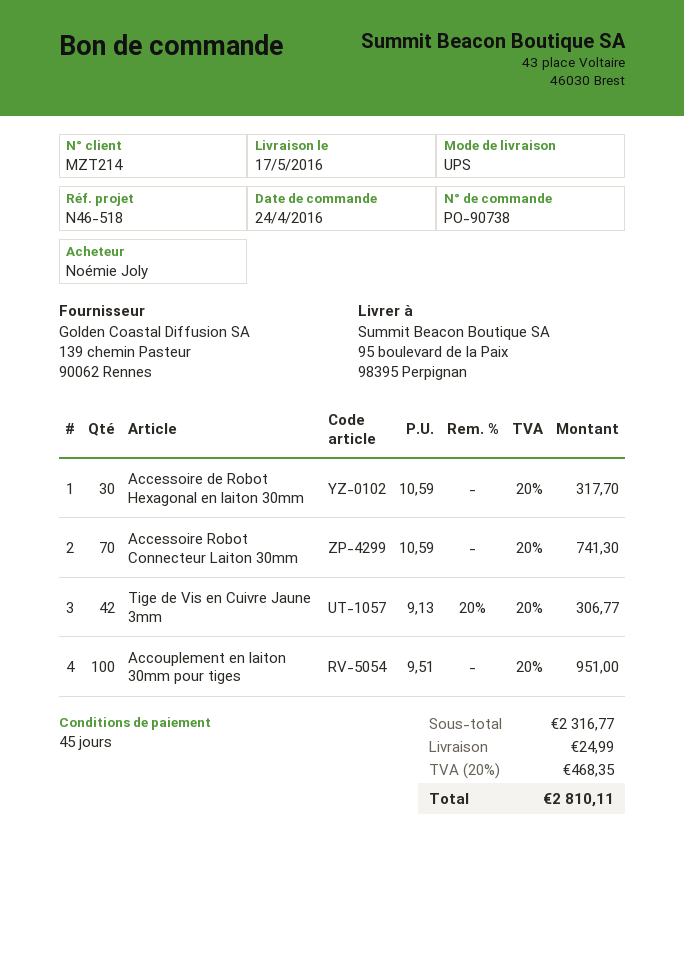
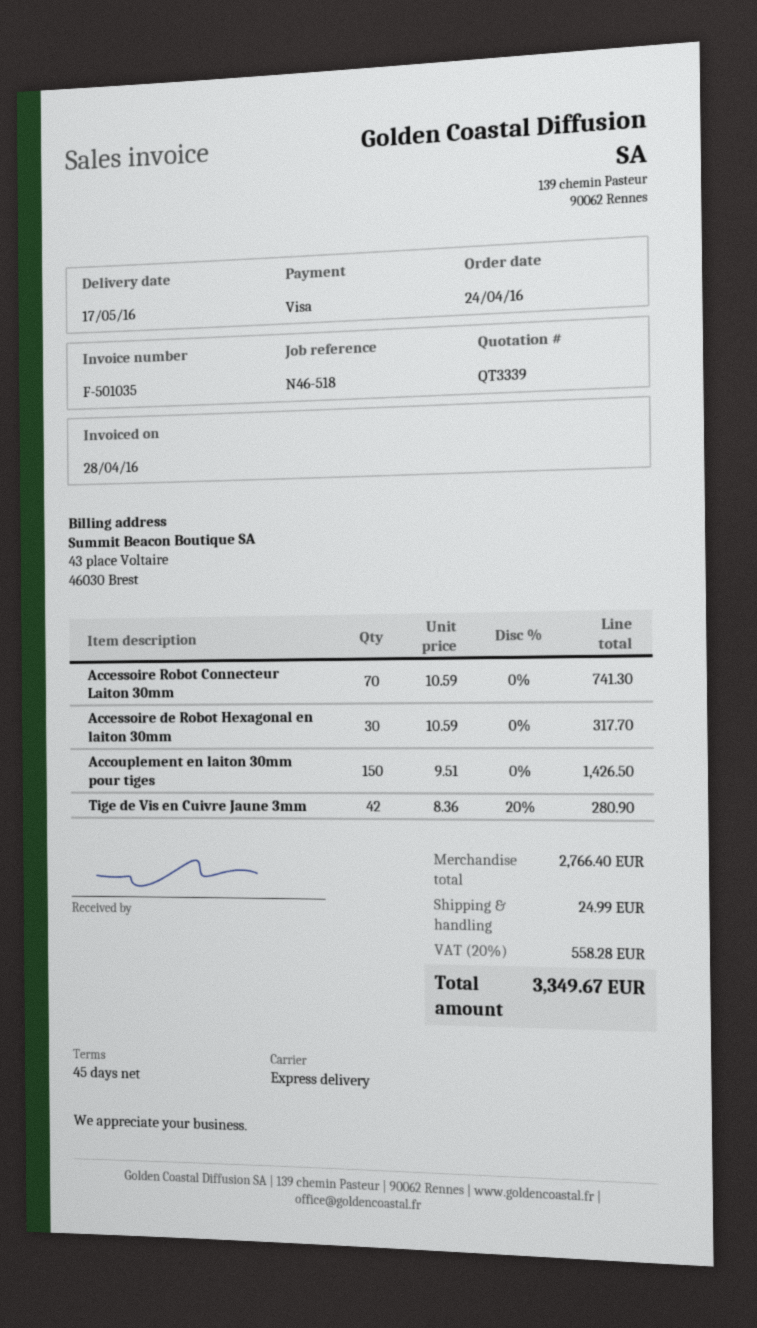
shipping method: UPS -> express
Tige de Vis en Cuivre Jaune 3mm: 42 x 9.13 - 20% = 306.77 -> 42 x 8.36 - 20% = 280.90
Accouplement en laiton 30mm pour tiges: 100 x 9.51 = 951.00 -> 150 x 9.51 = 1426.50
subtotal: 2316.77 -> 2766.40
tax: 20% = 468.35 -> 20% = 558.28
total: 2810.11 -> 3349.67

